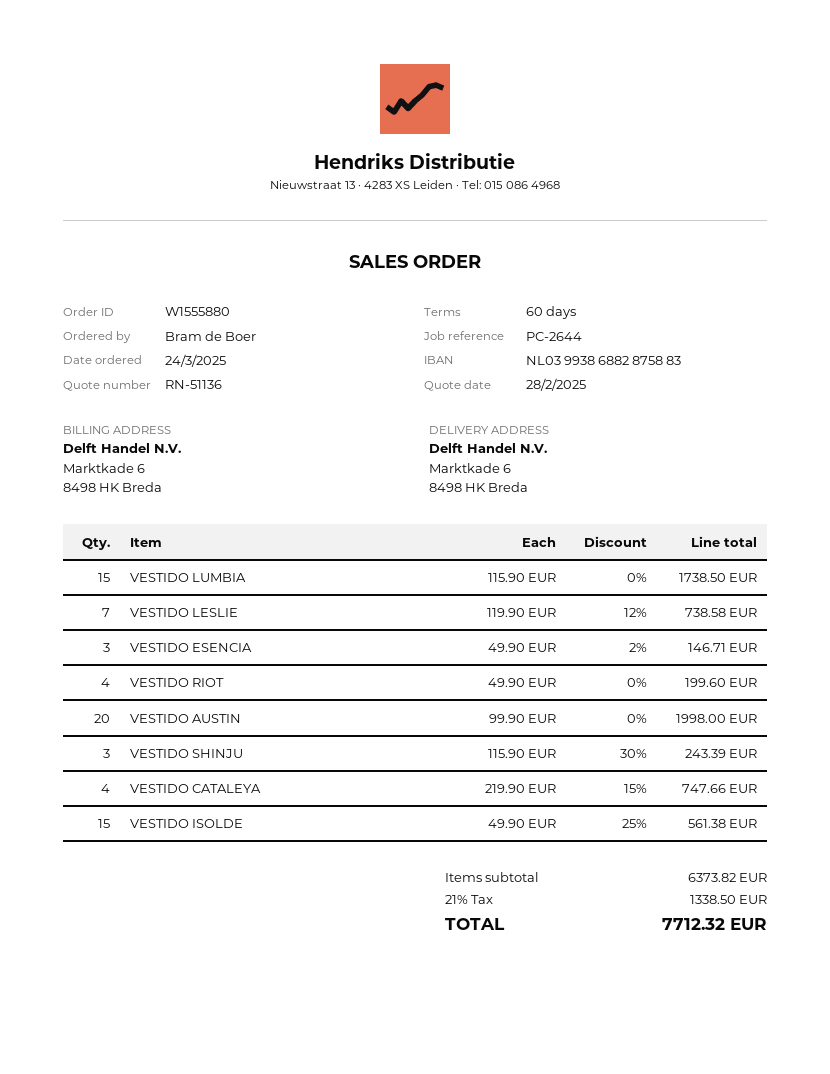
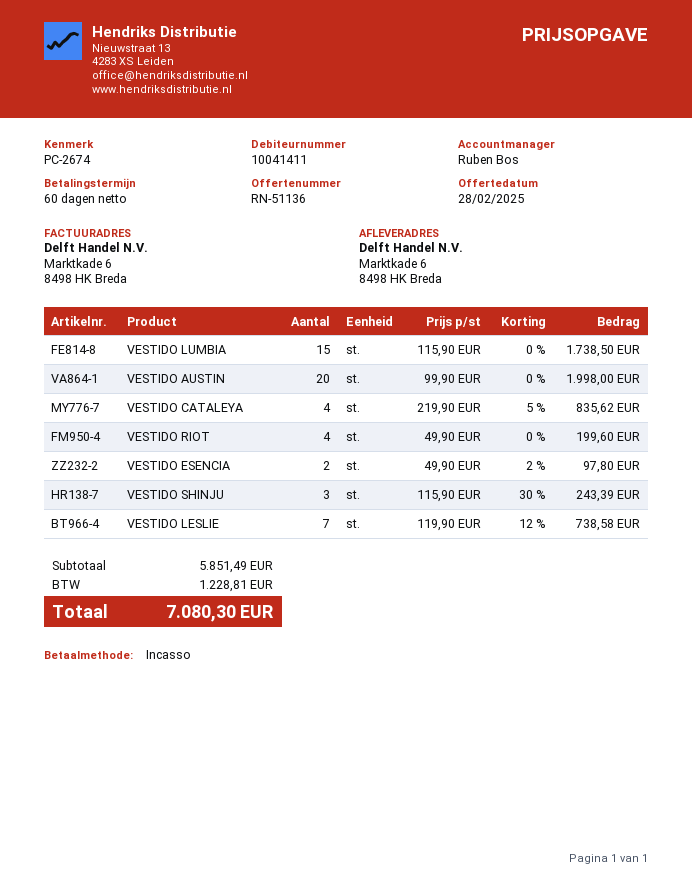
reference: PC-2644 -> PC-2674
VESTIDO ESENCIA: 3 x 49.90 - 2% = 146.71 -> 2 x 49.90 - 2% = 97.80
VESTIDO CATALEYA: 4 x 219.90 - 15% = 747.66 -> 4 x 219.90 - 5% = 835.62
VESTIDO ISOLDE: 15 x 49.90 - 25% = 561.38 -> none
subtotal: 6373.82 -> 5851.49
tax: 1338.50 -> 1228.81
total: 7712.32 -> 7080.30

